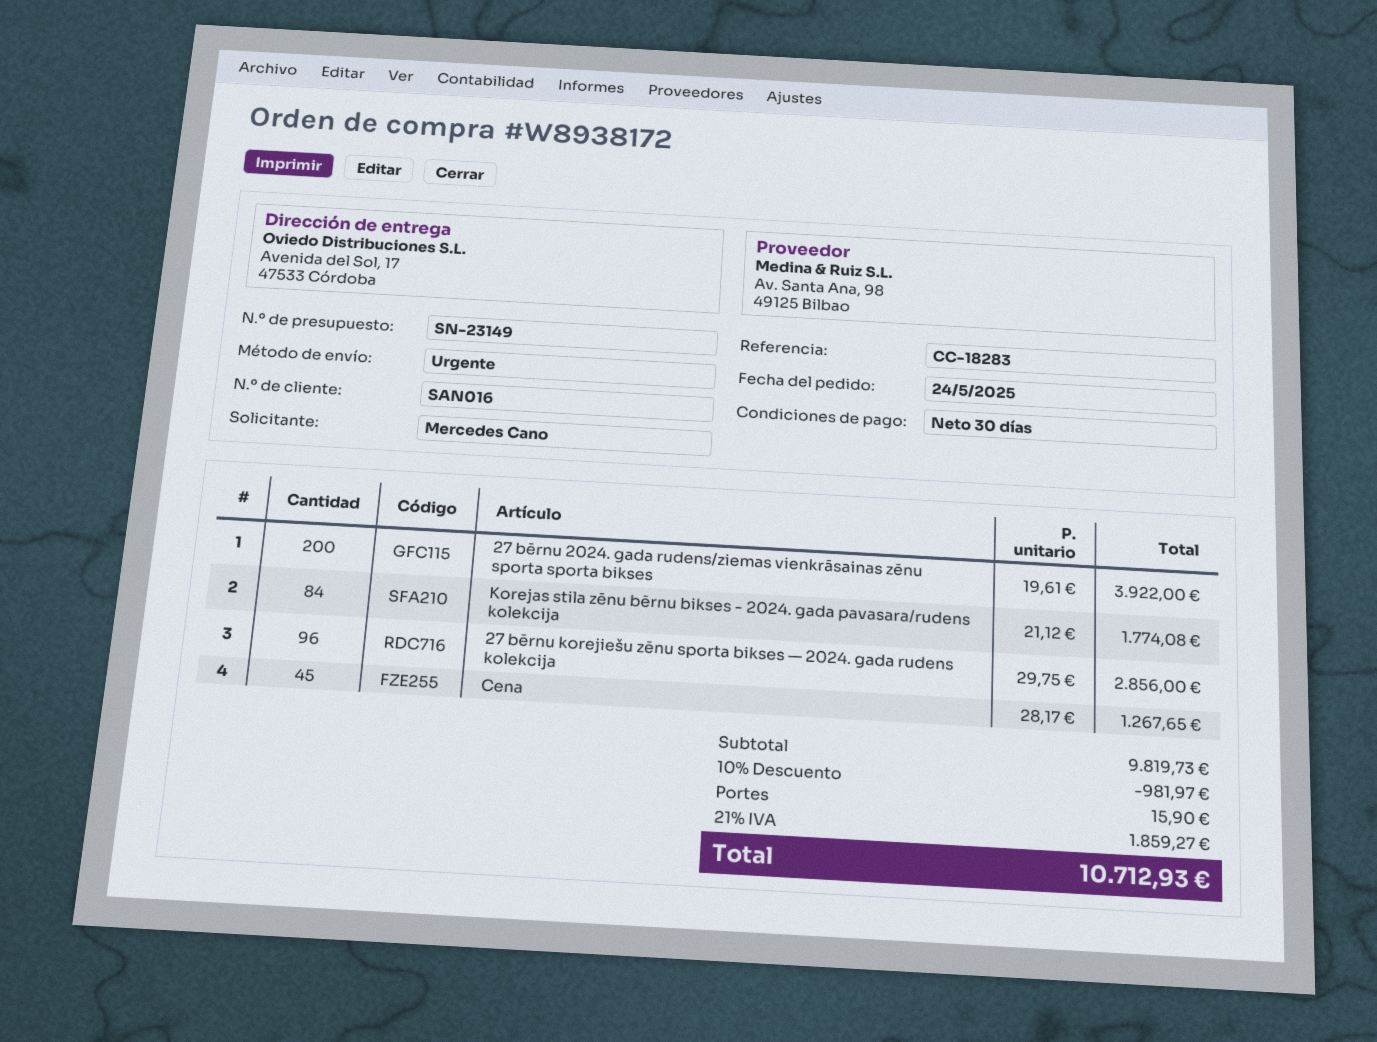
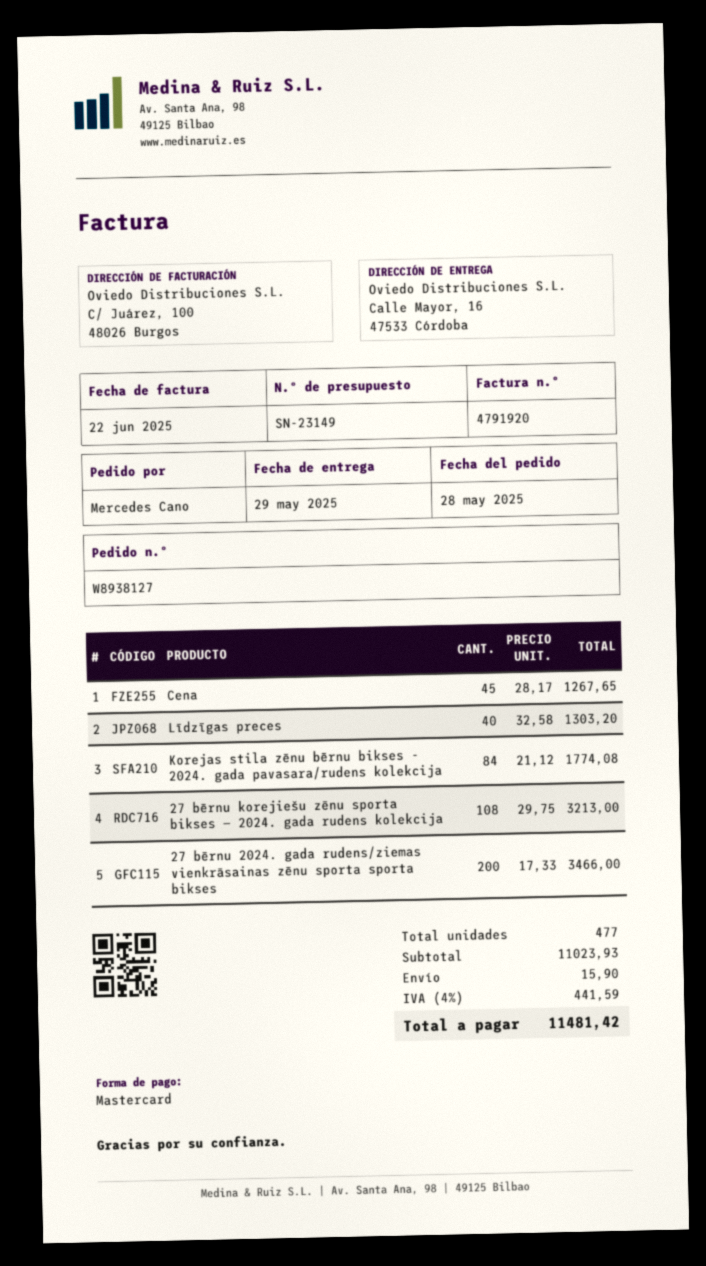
order number: W8938172 -> W8938127
order date: 2025-05-24 -> 2025-05-28
ship to: Avenida del Sol, 17, 47533 Córdoba -> Calle Mayor, 16, 47533 Córdoba
27 bērnu 2024. gada rudens/ziemas vienkrāsainas zēnu sporta sporta bikses: 200 x 19.61 = 3922.00 -> 200 x 17.33 = 3466.00
27 bērnu korejiešu zēnu sporta bikses — 2024. gada rudens kolekcija: 96 x 29.75 = 2856.00 -> 108 x 29.75 = 3213.00
Līdzīgas preces: none -> 40 x 32.58 = 1303.20
subtotal: 9819.73 -> 11023.93
discount: 10% = 981.97 -> none
tax: 21% = 1859.27 -> 4% = 441.59
total: 10712.93 -> 11481.42

